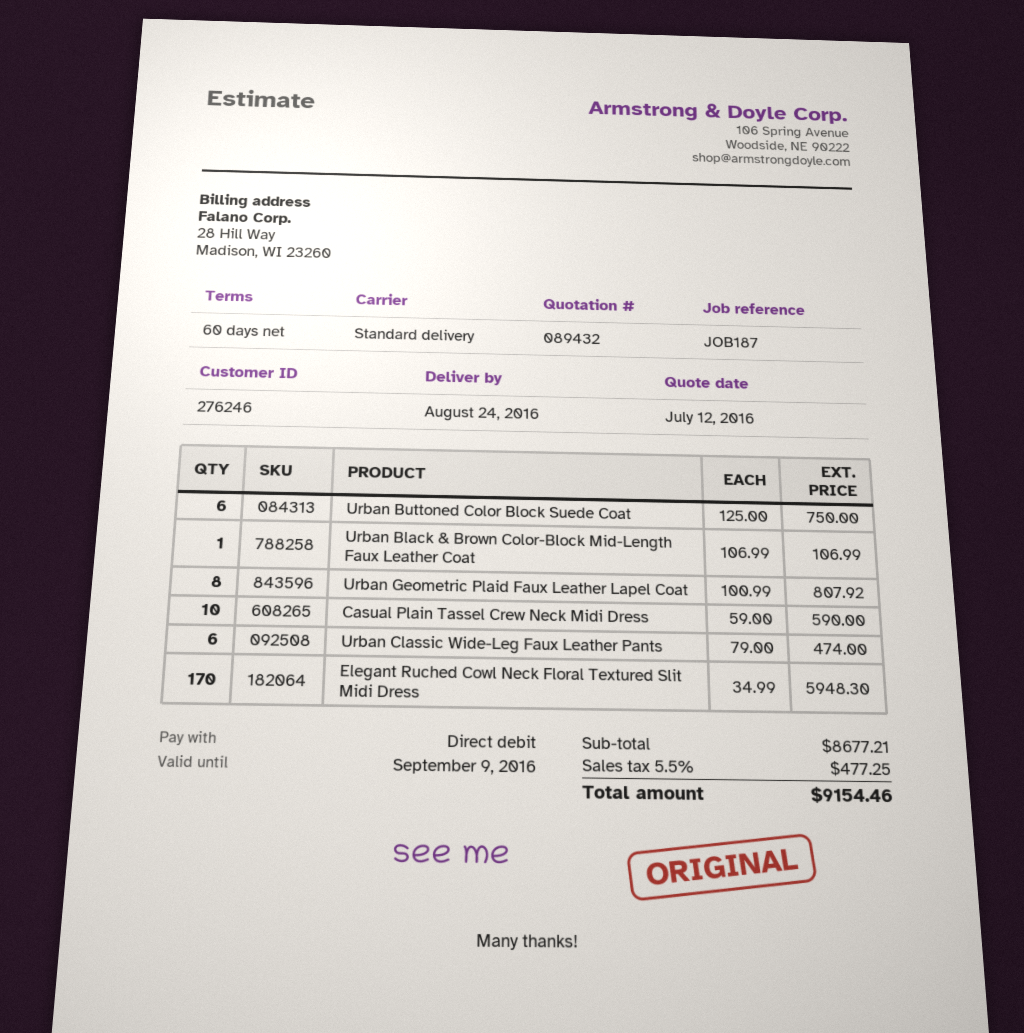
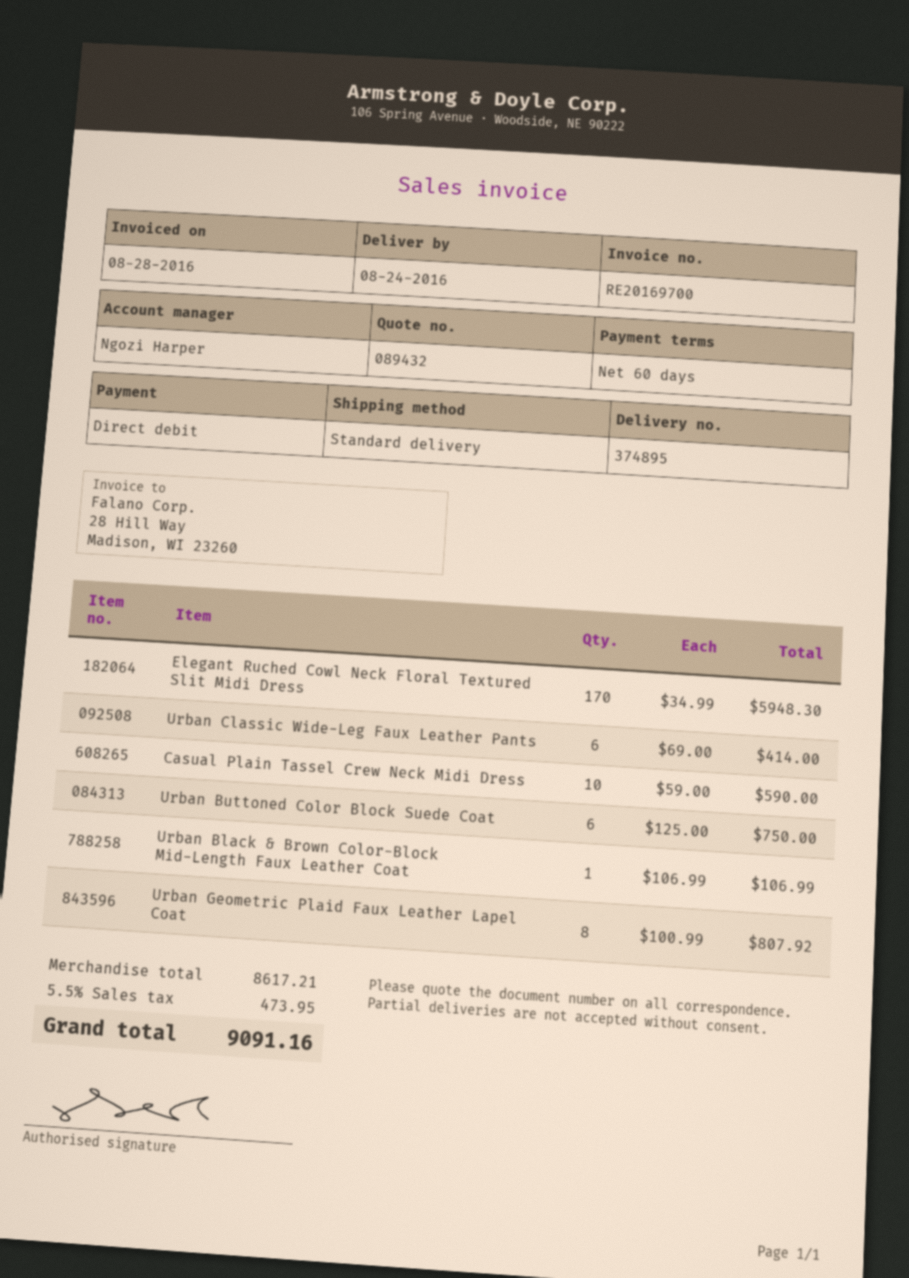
Urban Classic Wide-Leg Faux Leather Pants: 6 x 79.00 = 474.00 -> 6 x 69.00 = 414.00
subtotal: 8677.21 -> 8617.21
tax: 5.5% = 477.25 -> 5.5% = 473.95
total: 9154.46 -> 9091.16

